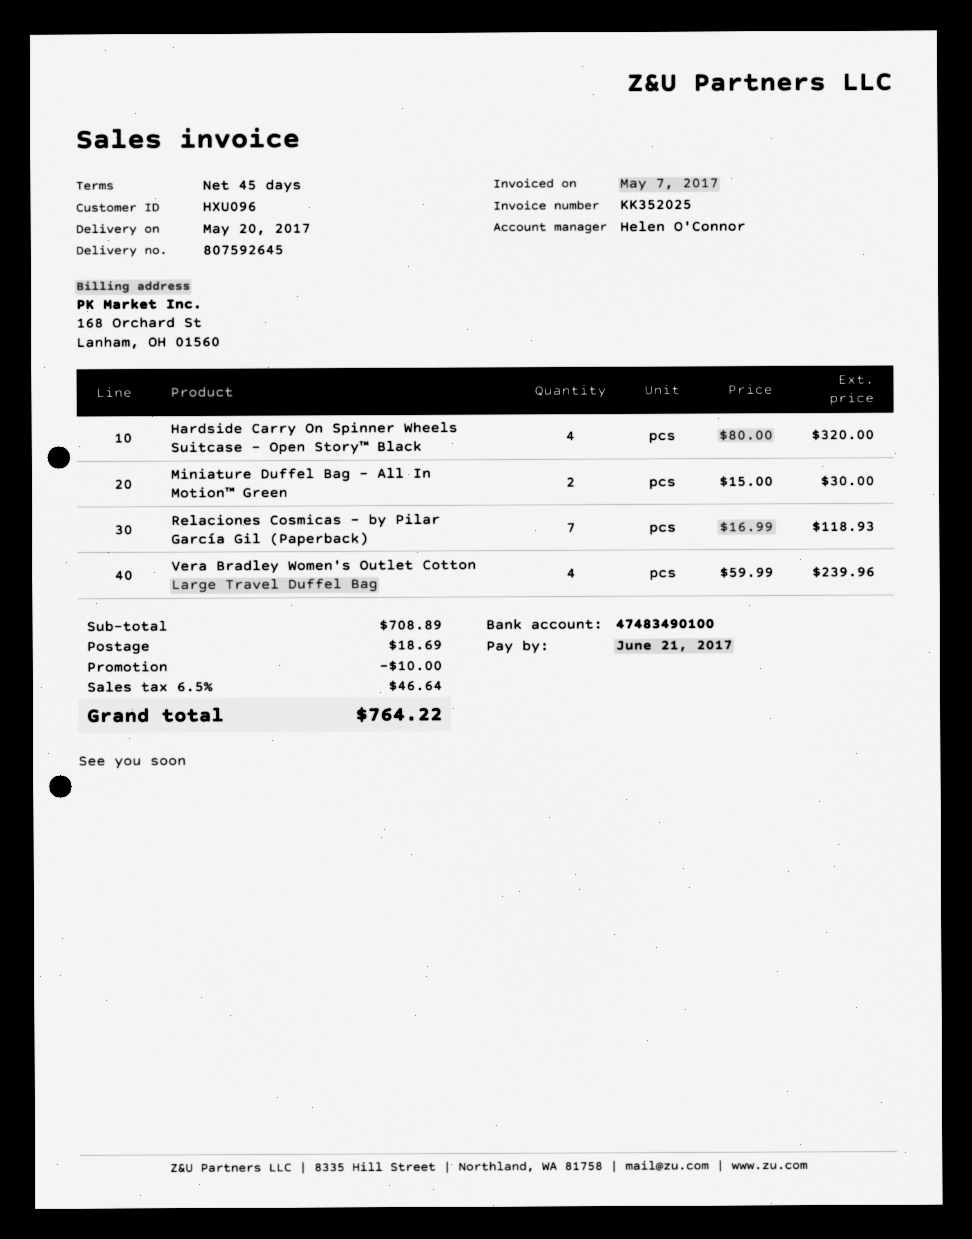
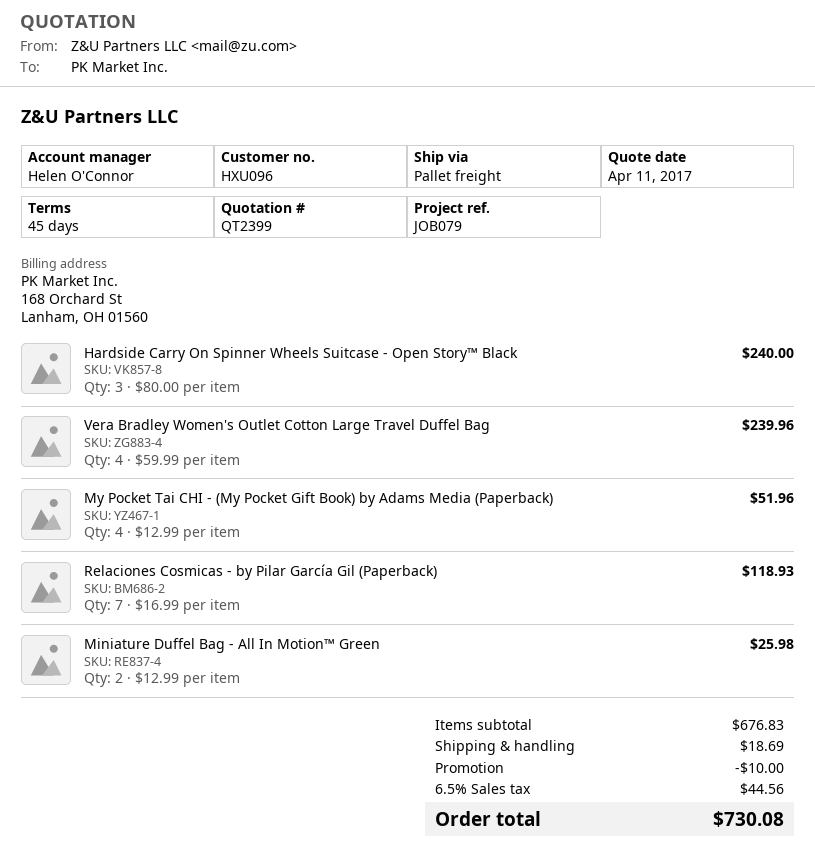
Hardside Carry On Spinner Wheels Suitcase - Open Story™ Black: 4 x 80.00 = 320.00 -> 3 x 80.00 = 240.00
Miniature Duffel Bag - All In Motion™ Green: 2 x 15.00 = 30.00 -> 2 x 12.99 = 25.98
My Pocket Tai CHI - (My Pocket Gift Book) by Adams Media (Paperback): none -> 4 x 12.99 = 51.96
subtotal: 708.89 -> 676.83
tax: 6.5% = 46.64 -> 6.5% = 44.56
total: 764.22 -> 730.08

